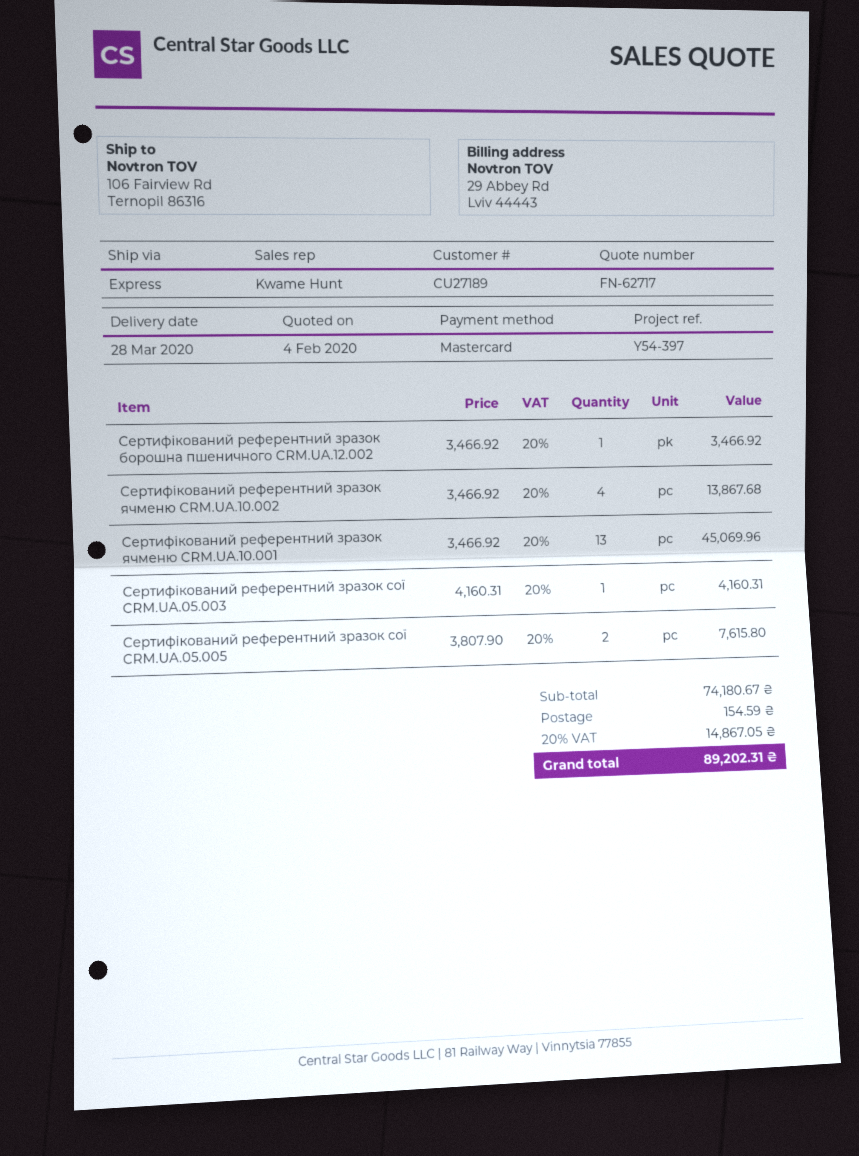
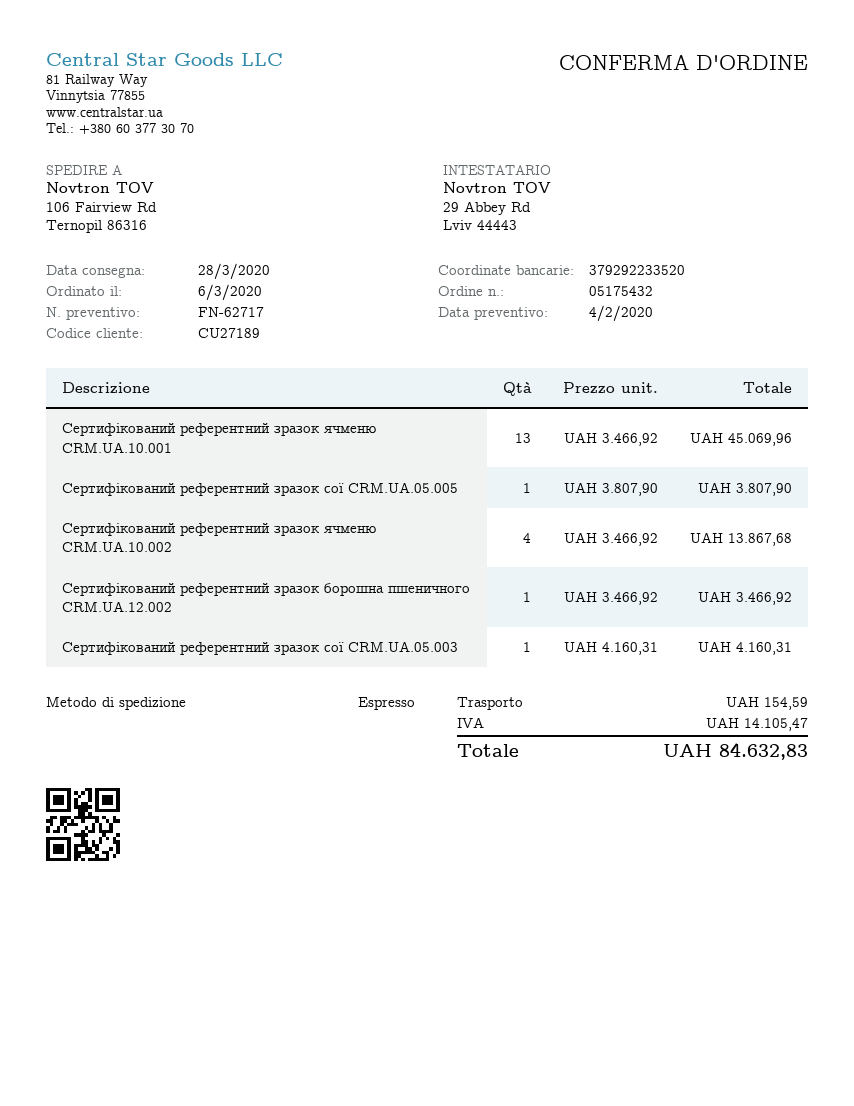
Сертифікований референтний зразок сої CRM.UA.05.005: 2 x 3807.90 = 7615.80 -> 1 x 3807.90 = 3807.90
tax: 14867.05 -> 14105.47
total: 89202.31 -> 84632.83

